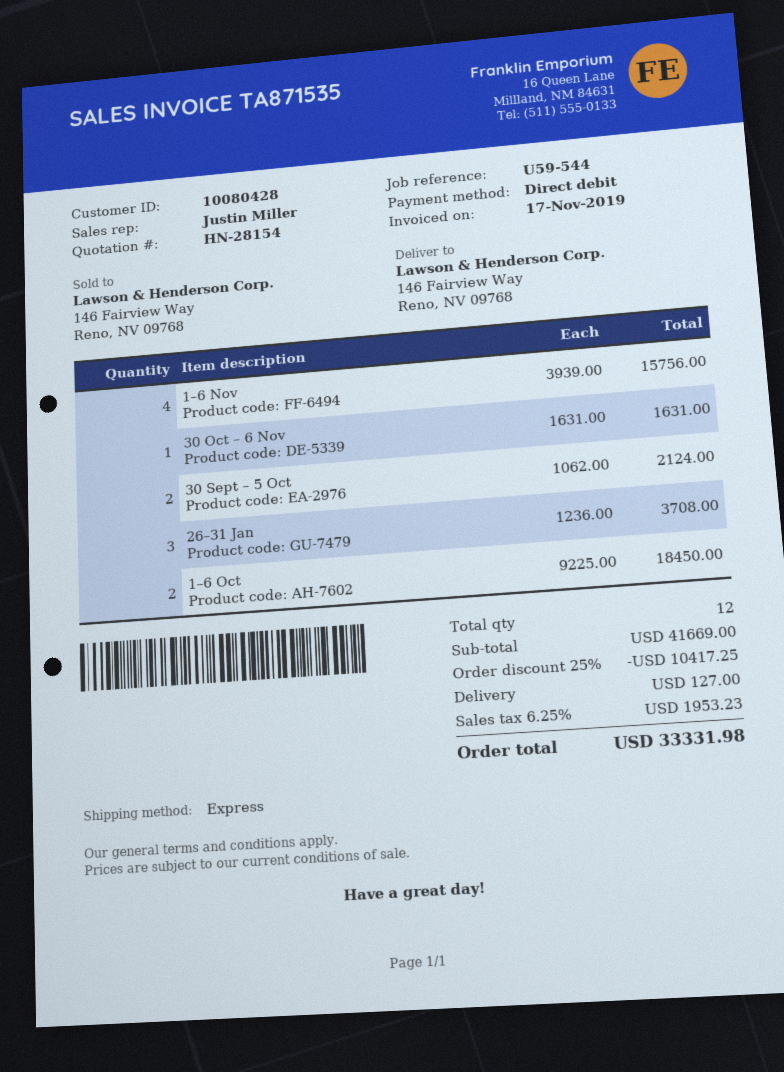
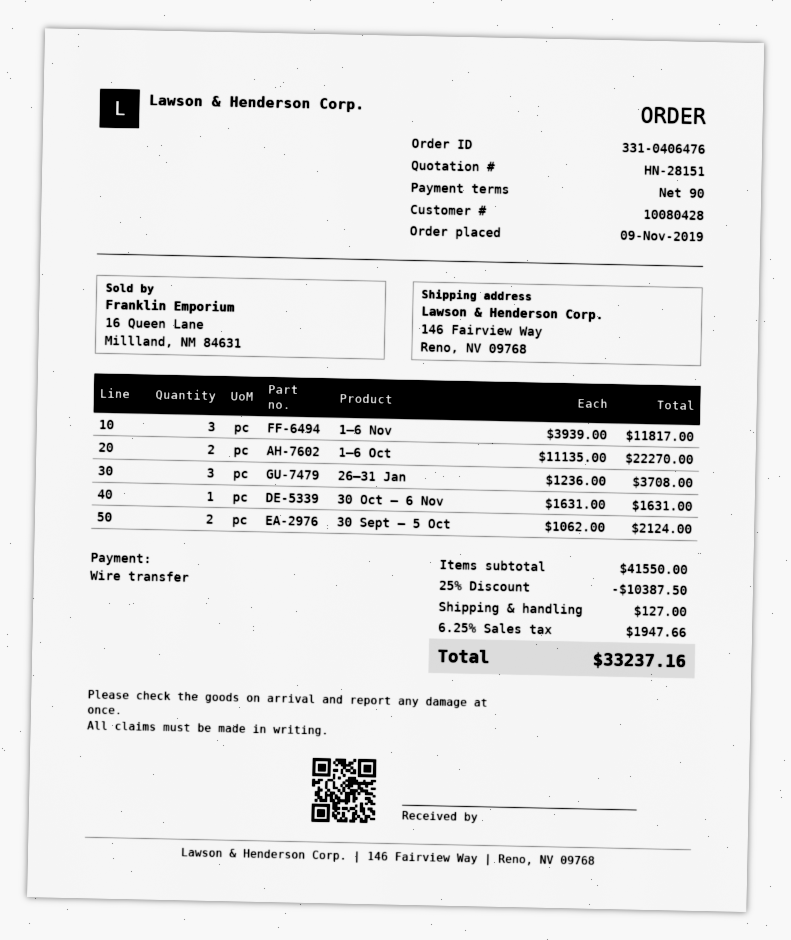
quote number: HN-28154 -> HN-28151
payment method: direct debit -> bank transfer
1–6 Nov: 4 x 3939.00 = 15756.00 -> 3 x 3939.00 = 11817.00
1–6 Oct: 2 x 9225.00 = 18450.00 -> 2 x 11135.00 = 22270.00
subtotal: 41669.00 -> 41550.00
discount: 25% = 10417.25 -> 25% = 10387.50
tax: 6.25% = 1953.23 -> 6.25% = 1947.66
total: 33331.98 -> 33237.16

